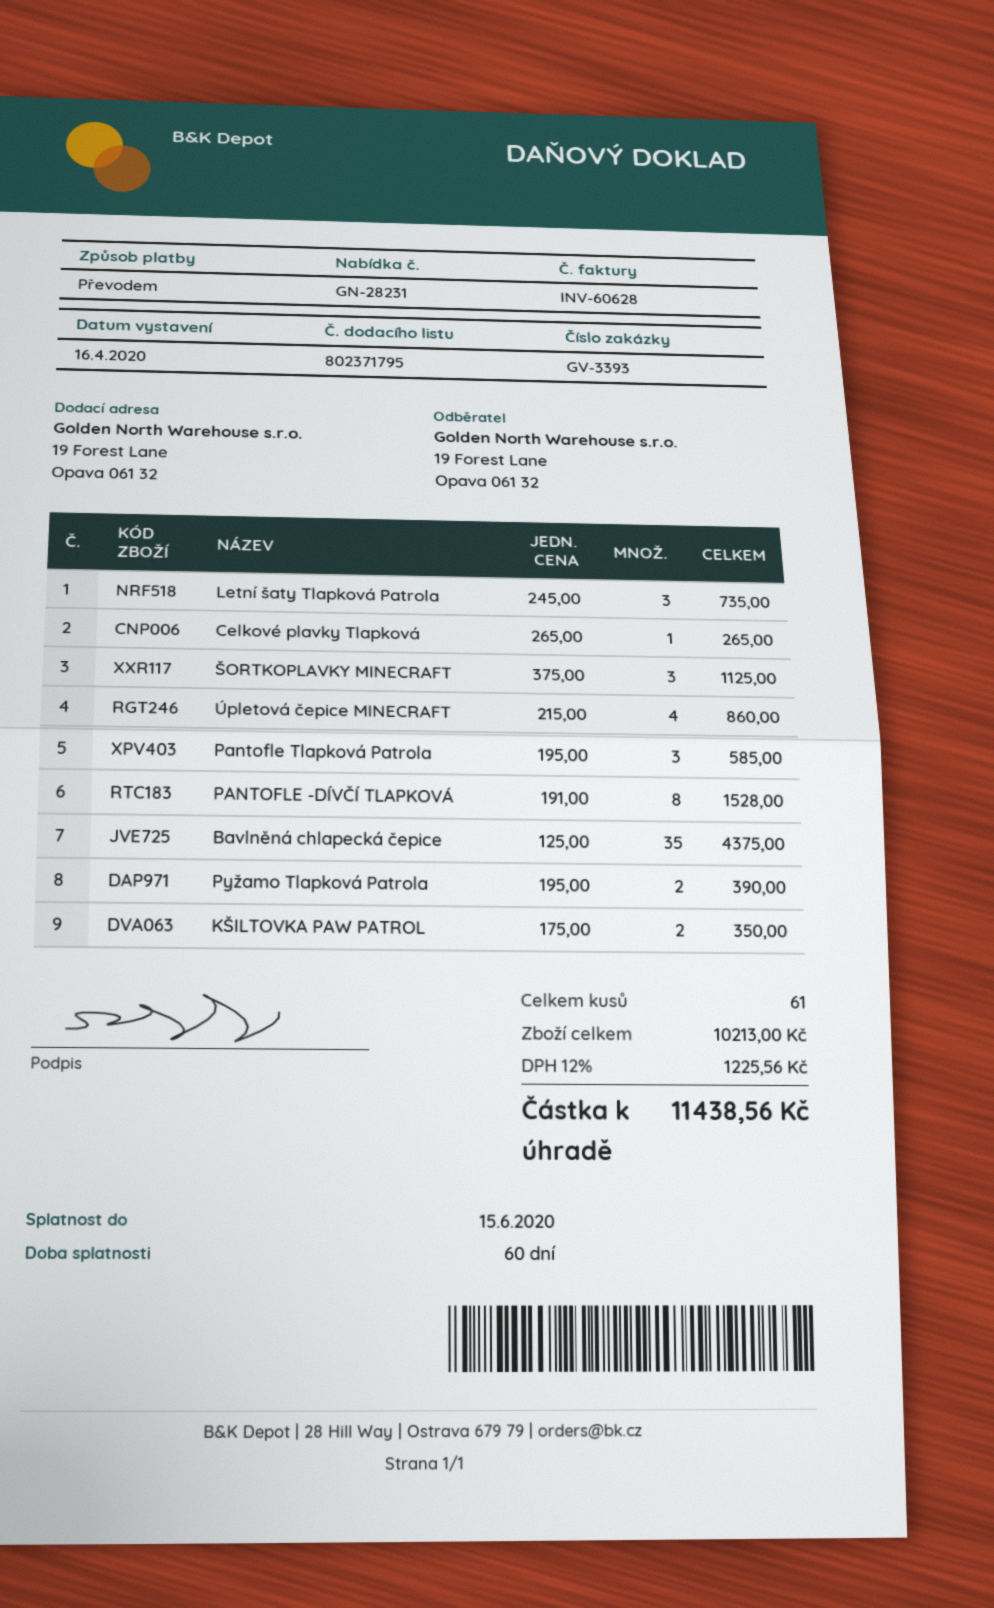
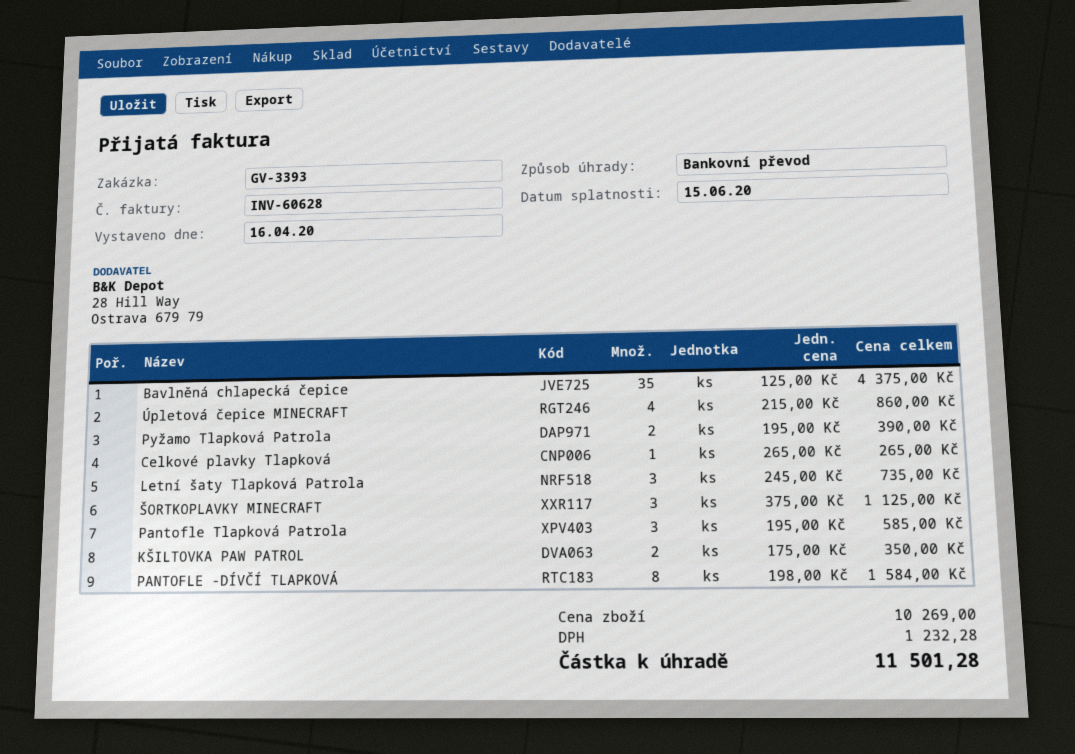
PANTOFLE -DÍVČÍ TLAPKOVÁ: 8 x 191.00 = 1528.00 -> 8 x 198.00 = 1584.00
subtotal: 10213.00 -> 10269.00
tax: 1225.56 -> 1232.28
total: 11438.56 -> 11501.28

